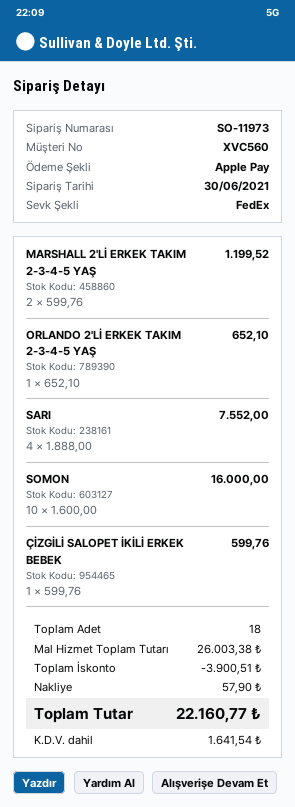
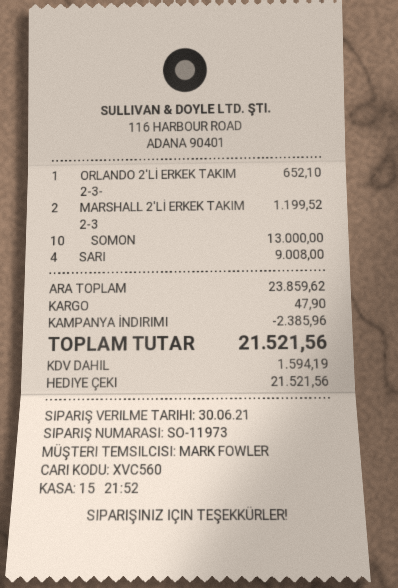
payment method: Apple Pay -> gift card
SARI: 4 for 7552.00 -> 4 for 9008.00
SOMON: 10 for 16000.00 -> 10 for 13000.00
ÇİZGİLİ SALOPET İKİLİ ERKEK BEBEK: 1 for 599.76 -> none
subtotal: 26003.38 -> 23859.62
discount: 3900.51 -> 2385.96
shipping: 57.90 -> 47.90
tax: 1641.54 -> 1594.19
total: 22160.77 -> 21521.56

